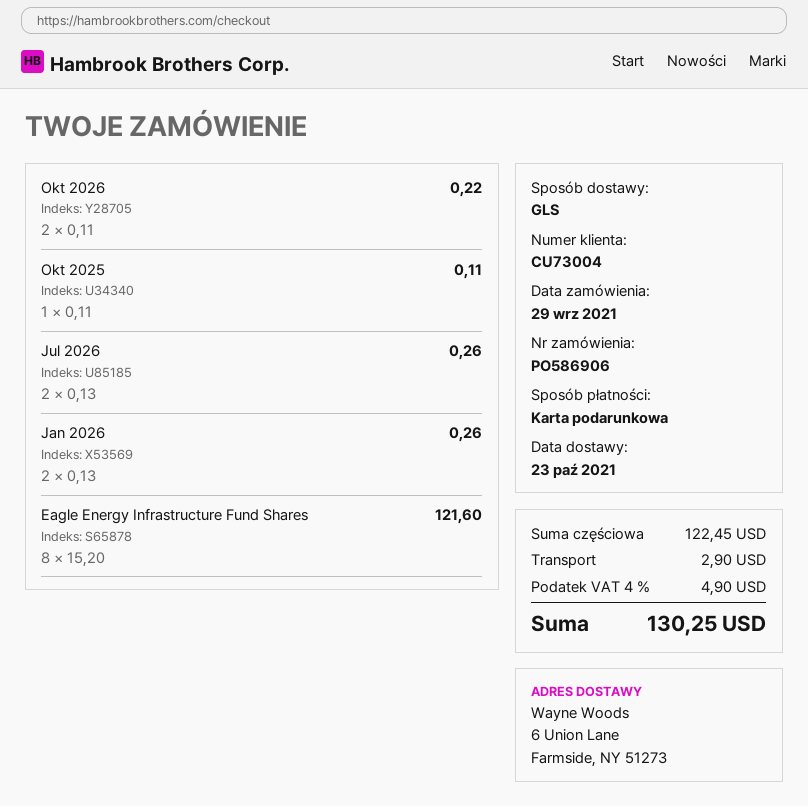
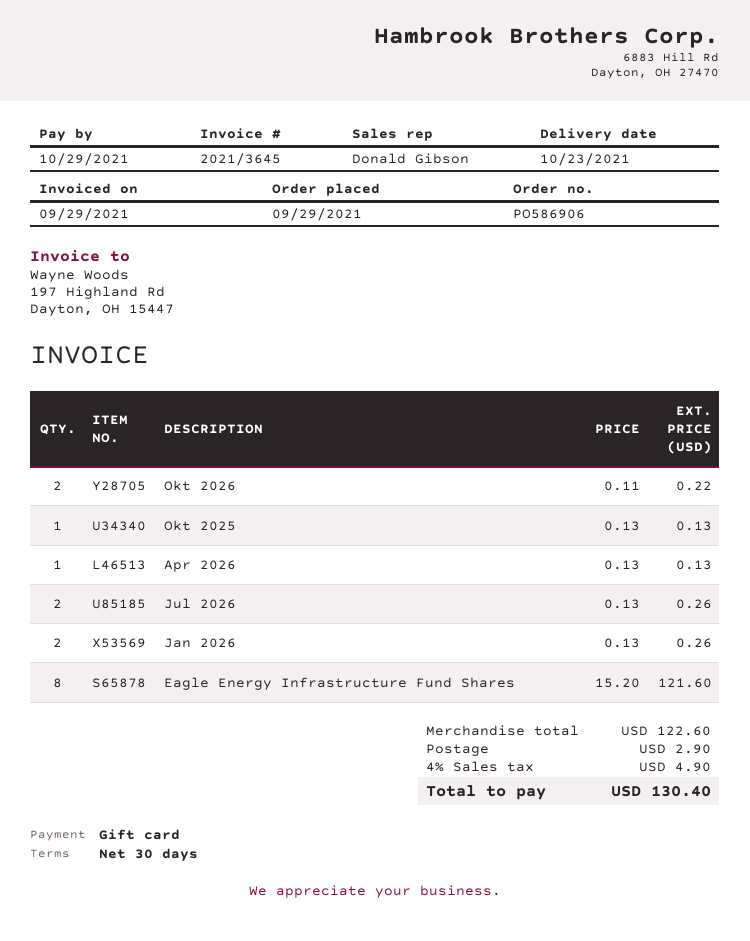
Okt 2025: 1 x 0.11 = 0.11 -> 1 x 0.13 = 0.13
Apr 2026: none -> 1 x 0.13 = 0.13
subtotal: 122.45 -> 122.60
total: 130.25 -> 130.40

